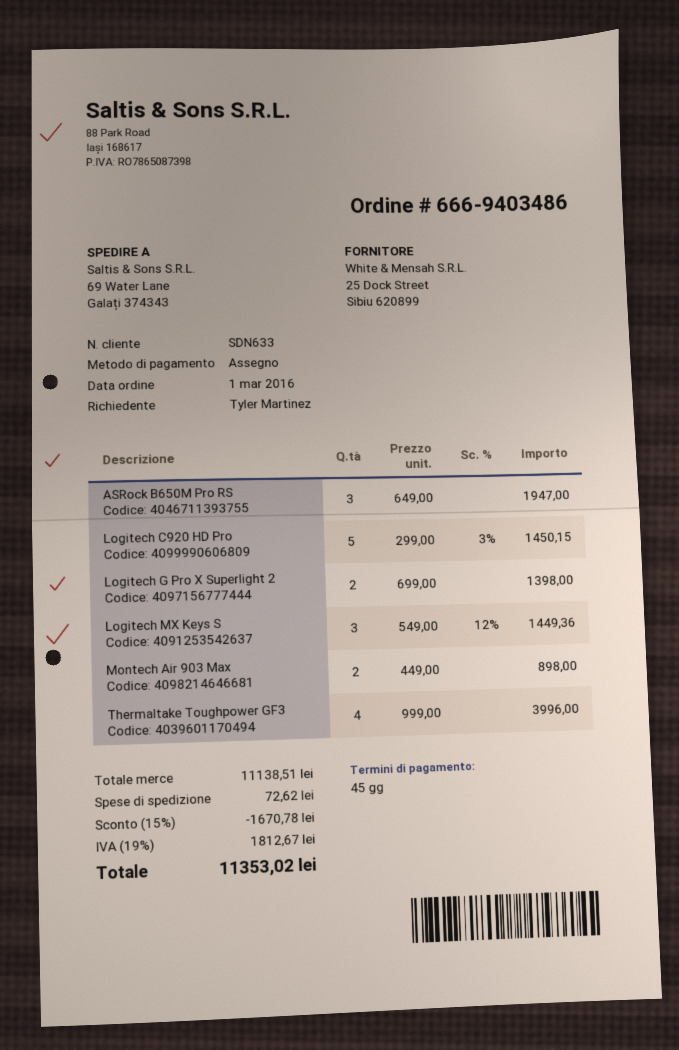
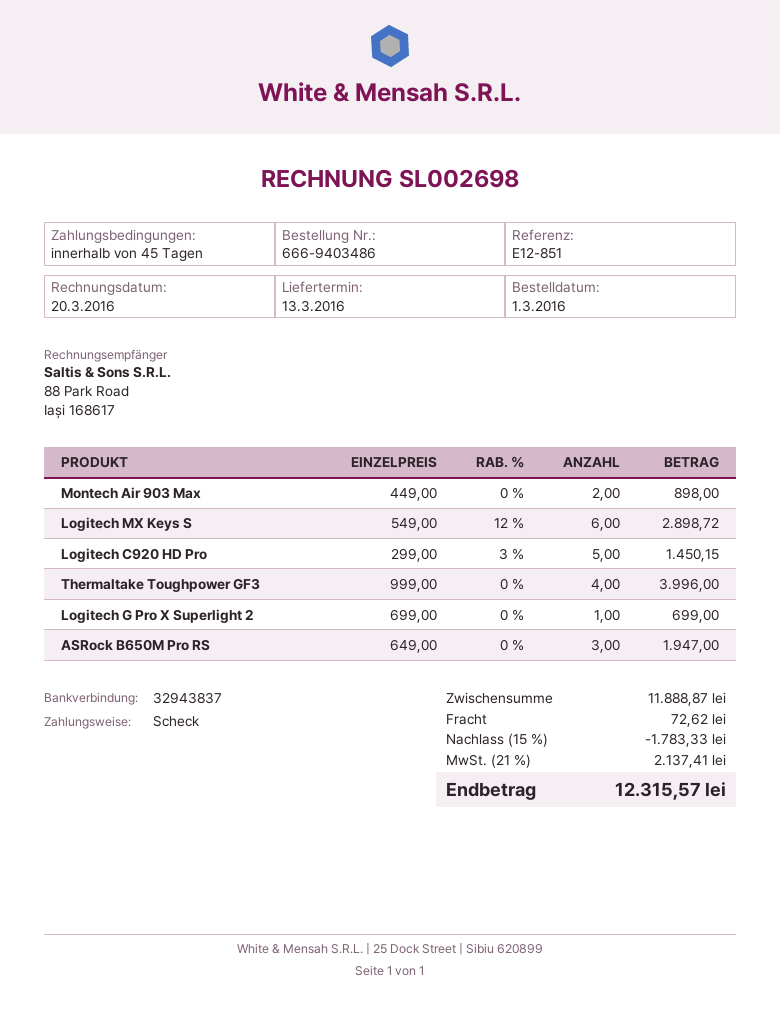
Logitech G Pro X Superlight 2: 2 x 699.00 = 1398.00 -> 1 x 699.00 = 699.00
Logitech MX Keys S: 3 x 549.00 - 12% = 1449.36 -> 6 x 549.00 - 12% = 2898.72
subtotal: 11138.51 -> 11888.87
discount: 15% = 1670.78 -> 15% = 1783.33
tax: 19% = 1812.67 -> 21% = 2137.41
total: 11353.02 -> 12315.57

